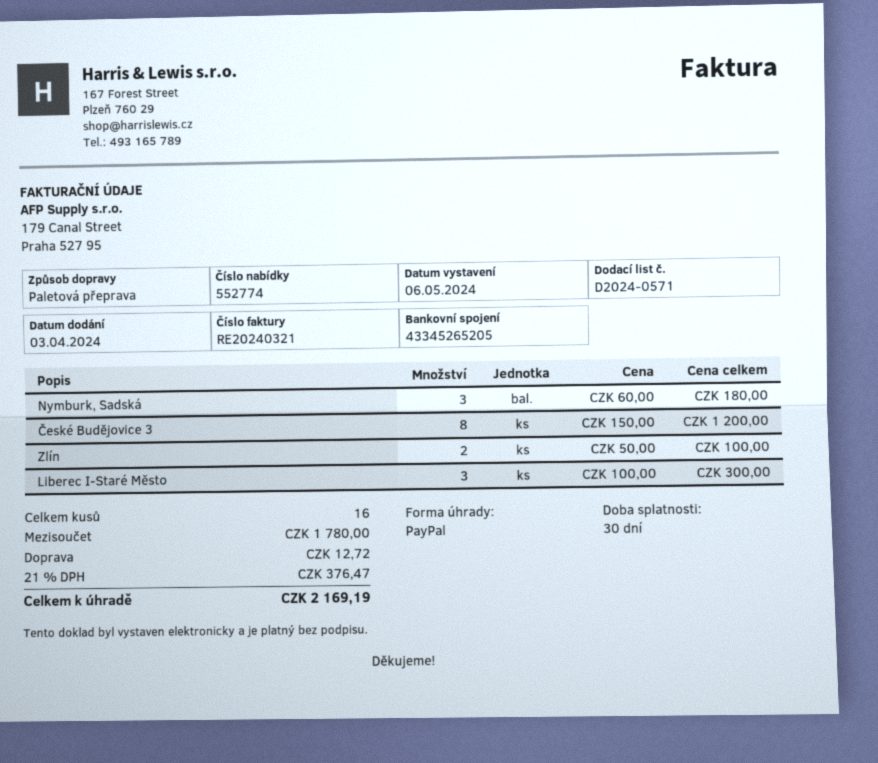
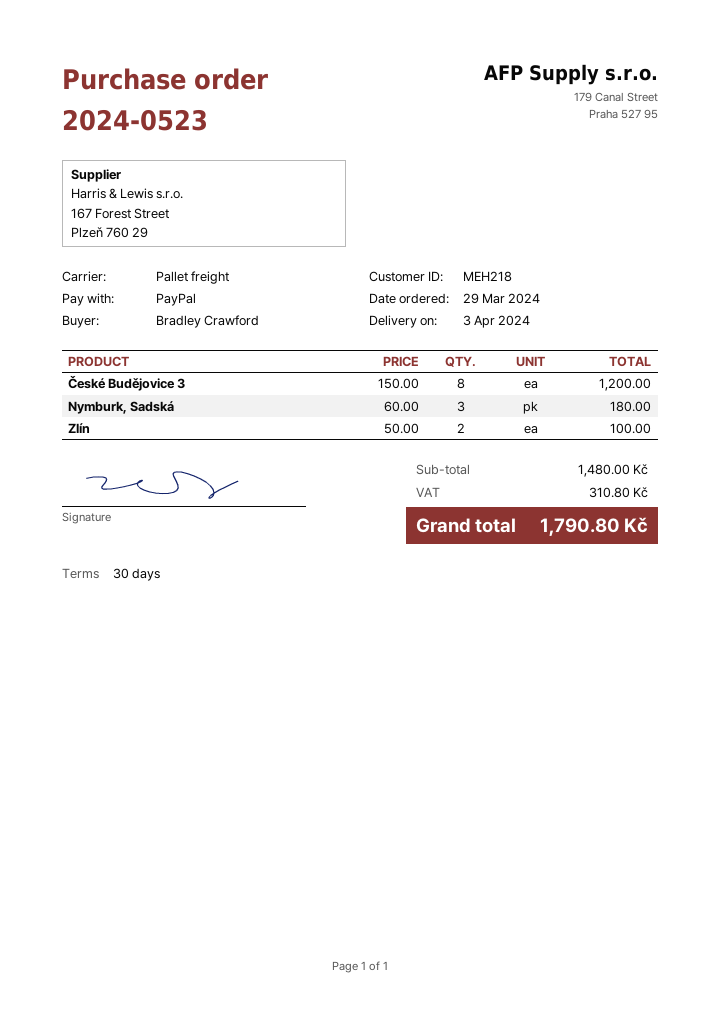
Liberec I-Staré Město: 3 x 100.00 = 300.00 -> none
subtotal: 1780.00 -> 1480.00
shipping: 12.72 -> none
tax: 376.47 -> 310.80
total: 2169.19 -> 1790.80

